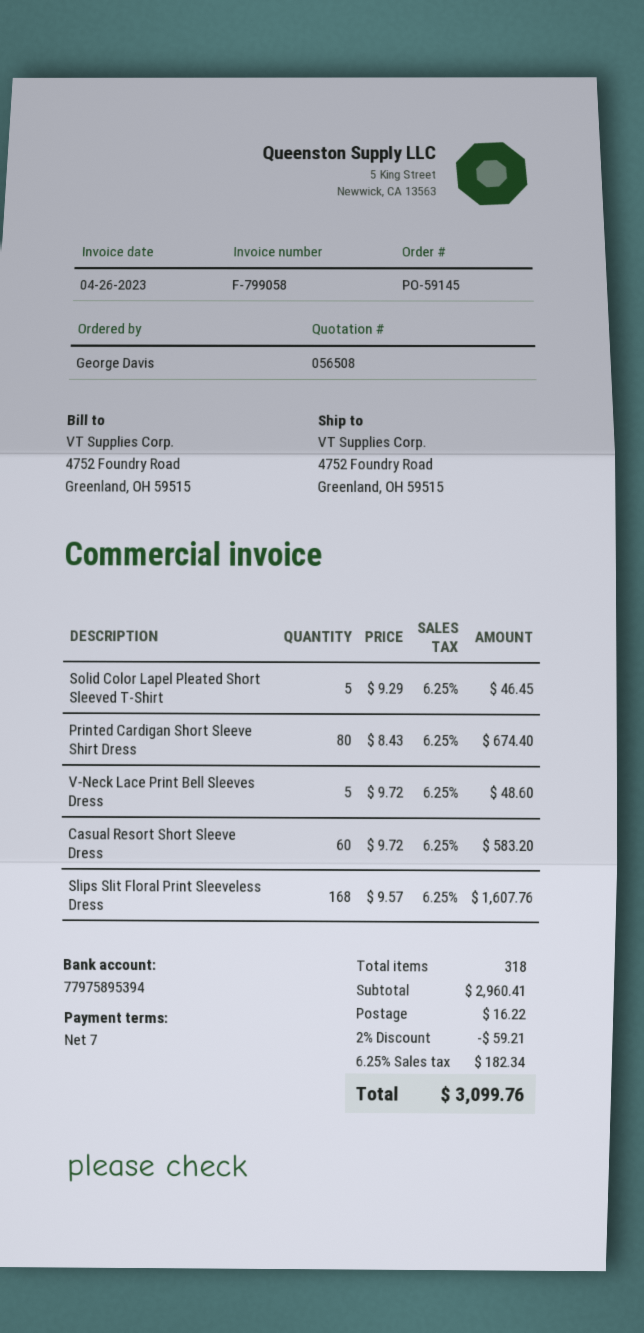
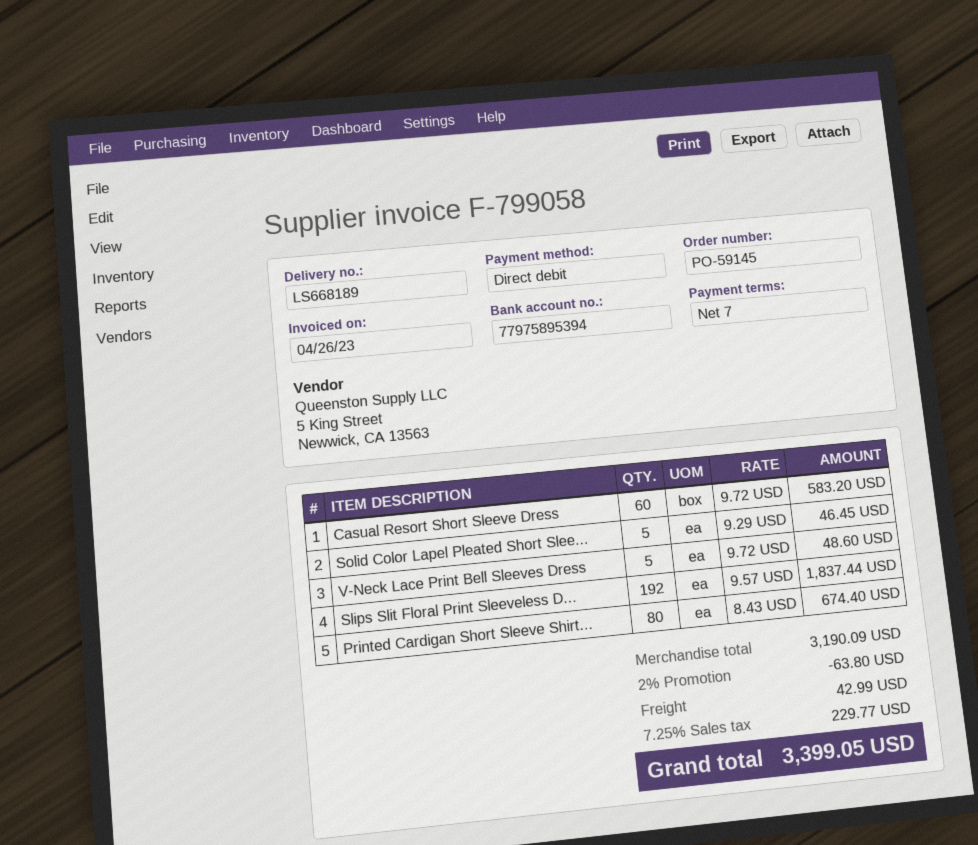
Slips Slit Floral Print Sleeveless Dress: 168 x 9.57 = 1607.76 -> 192 x 9.57 = 1837.44
subtotal: 2960.41 -> 3190.09
discount: 2% = 59.21 -> 2% = 63.80
shipping: 16.22 -> 42.99
tax: 6.25% = 182.34 -> 7.25% = 229.77
total: 3099.76 -> 3399.05

